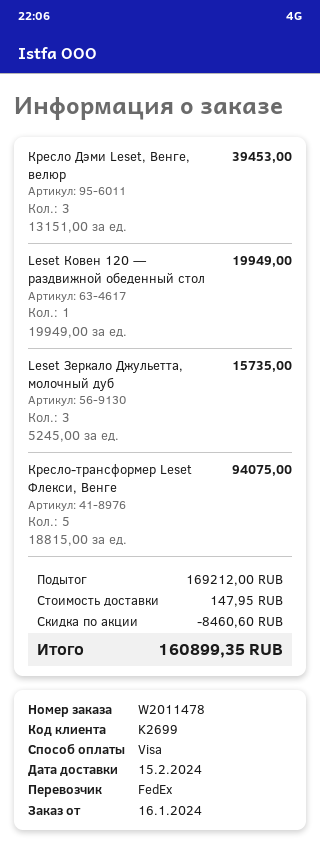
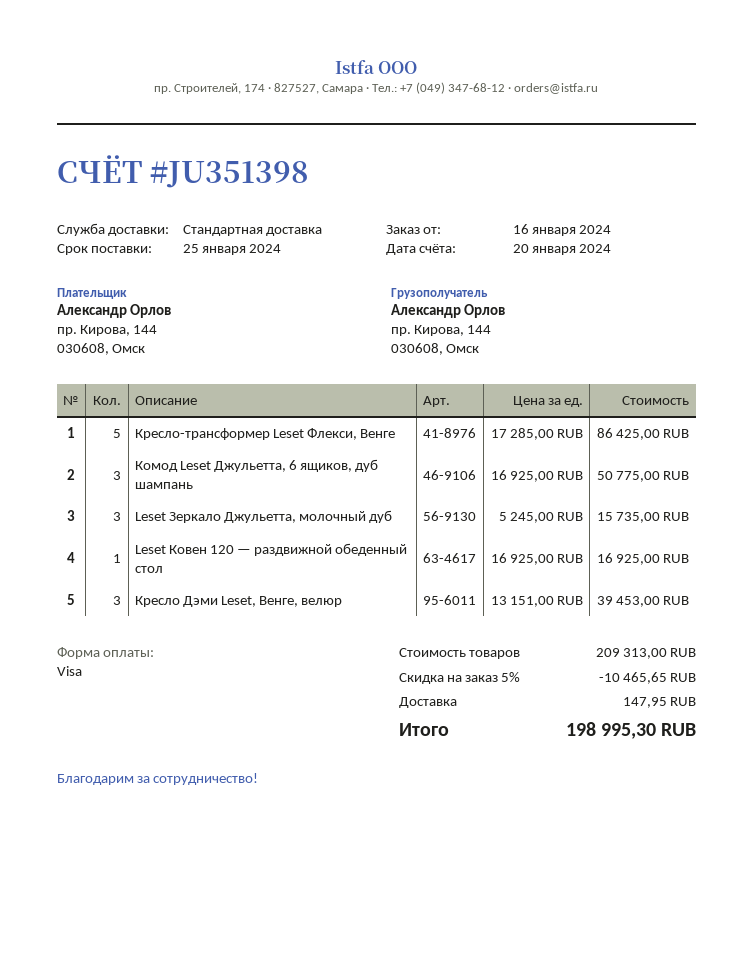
delivery date: 2024-02-15 -> 2024-01-25
shipping method: FedEx -> standard
Leset Ковен 120 — раздвижной обеденный стол: 1 x 19949.00 = 19949.00 -> 1 x 16925.00 = 16925.00
Кресло-трансформер Leset Флекси, Венге: 5 x 18815.00 = 94075.00 -> 5 x 17285.00 = 86425.00
Комод Leset Джульетта, 6 ящиков, дуб шампань: none -> 3 x 16925.00 = 50775.00
subtotal: 169212.00 -> 209313.00
discount: 8460.60 -> 10465.65
total: 160899.35 -> 198995.30

